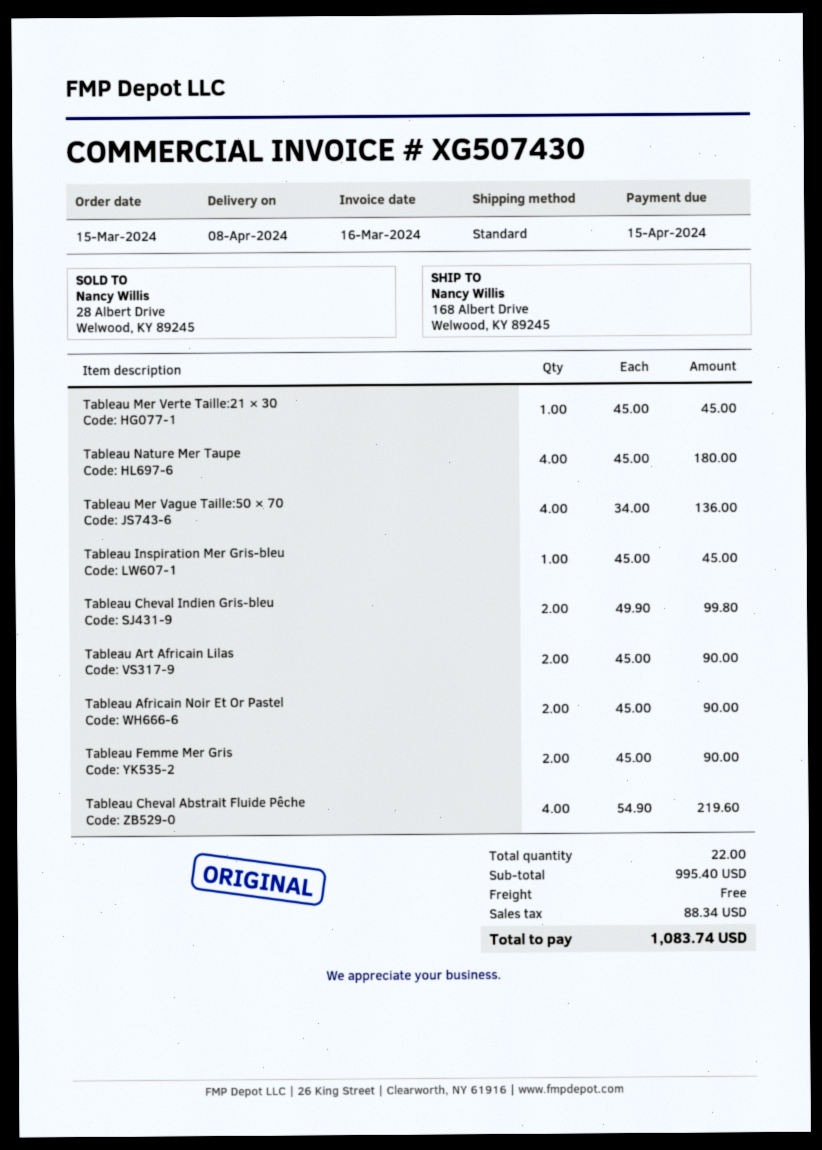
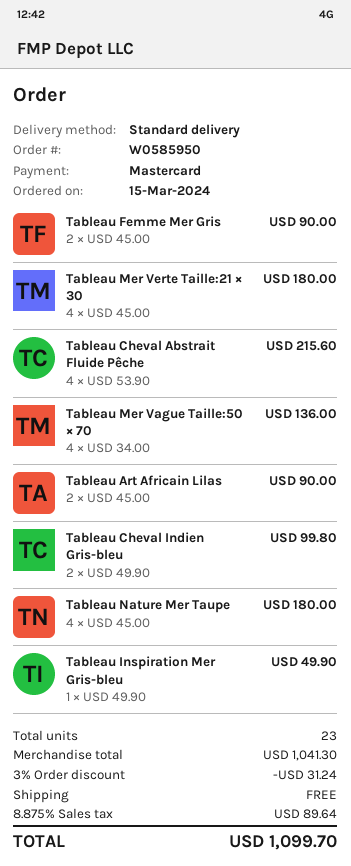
Tableau Mer Verte Taille:21 × 30: 1 x 45.00 = 45.00 -> 4 x 45.00 = 180.00
Tableau Inspiration Mer Gris-bleu: 1 x 45.00 = 45.00 -> 1 x 49.90 = 49.90
Tableau Africain Noir Et Or Pastel: 2 x 45.00 = 90.00 -> none
Tableau Cheval Abstrait Fluide Pêche: 4 x 54.90 = 219.60 -> 4 x 53.90 = 215.60
total quantity: 22 -> 23
subtotal: 995.40 -> 1041.30
discount: none -> 3% = 31.24
tax: 88.34 -> 89.64
total: 1083.74 -> 1099.70

